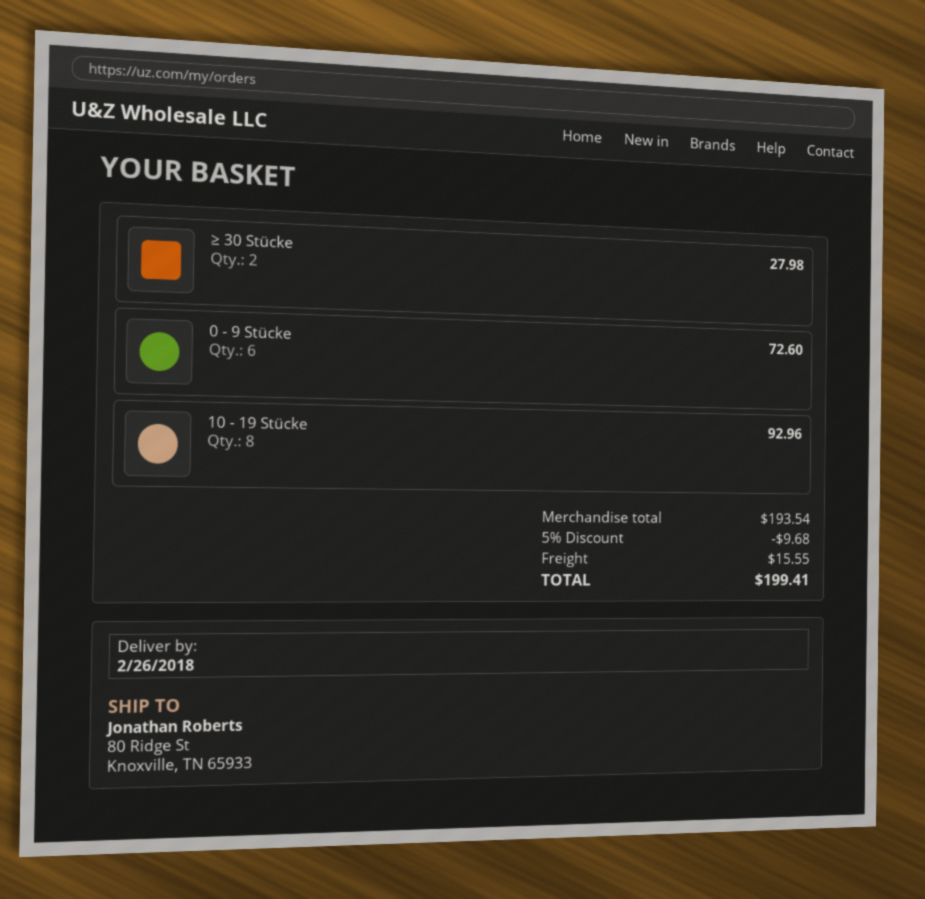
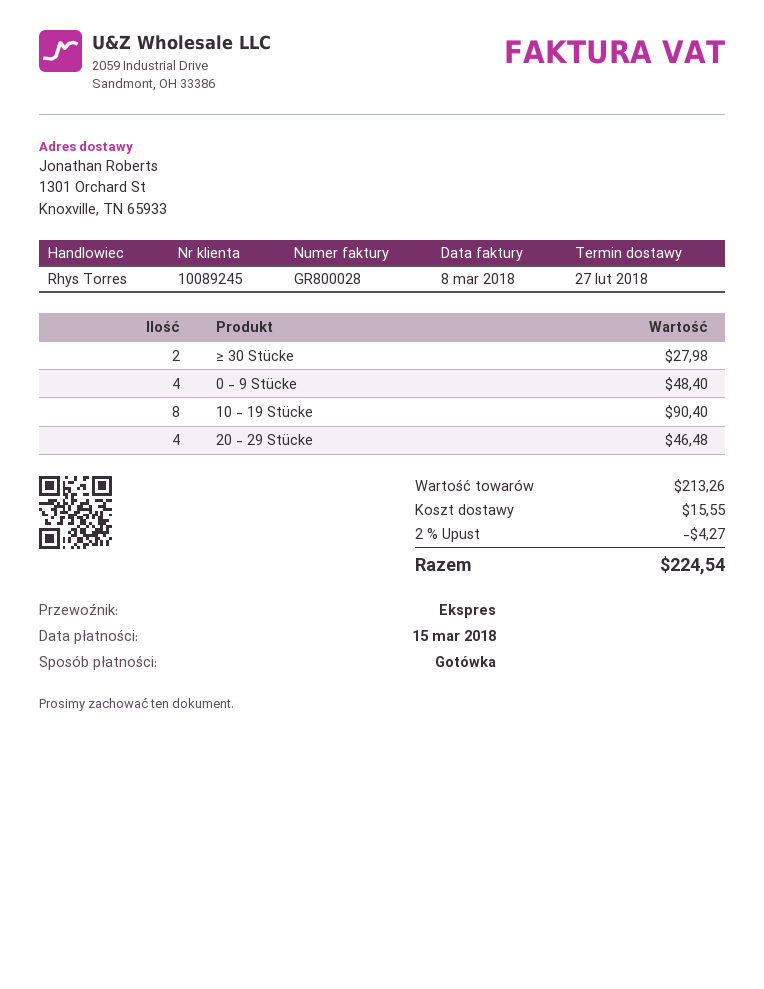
delivery date: 2018-02-26 -> 2018-02-27
ship to: 80 Ridge St, Knoxville, TN 65933 -> 1301 Orchard St, Knoxville, TN 65933
0 - 9 Stücke: 6 for 72.60 -> 4 for 48.40
10 - 19 Stücke: 8 for 92.96 -> 8 for 90.40
20 - 29 Stücke: none -> 4 for 46.48
subtotal: 193.54 -> 213.26
discount: 5% = 9.68 -> 2% = 4.27
total: 199.41 -> 224.54

